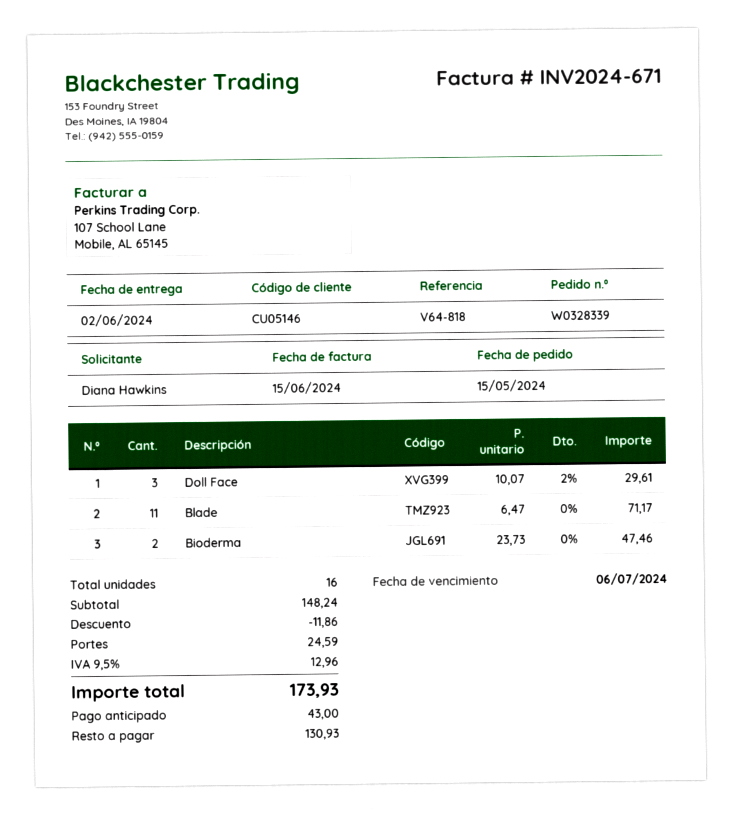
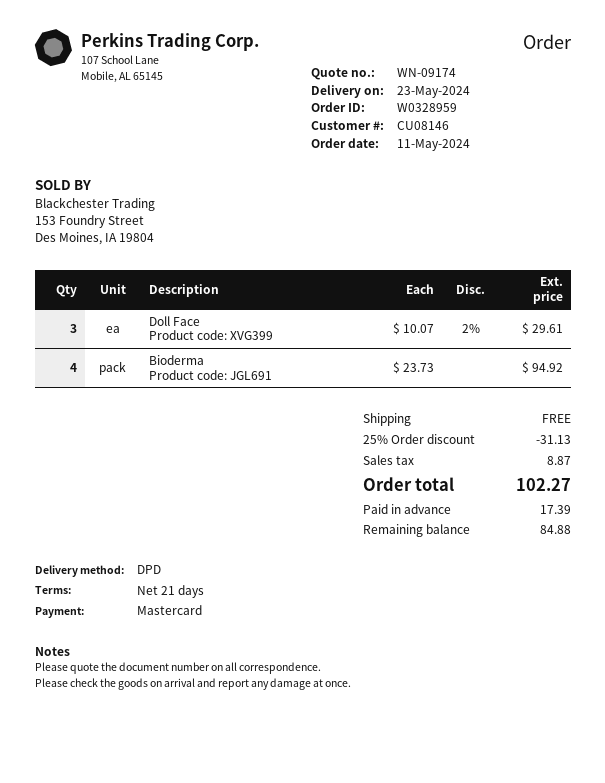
order number: W0328339 -> W0328959
order date: 2024-05-15 -> 2024-05-11
delivery date: 2024-06-02 -> 2024-05-23
customer number: CU05146 -> CU08146
Blade: 11 x 6.47 = 71.17 -> none
Bioderma: 2 x 23.73 = 47.46 -> 4 x 23.73 = 94.92
discount: 11.86 -> 31.13
shipping: 24.59 -> 0.00
tax: 12.96 -> 8.87
total: 173.93 -> 102.27
deposit: 43.00 -> 17.39
balance: 130.93 -> 84.88

